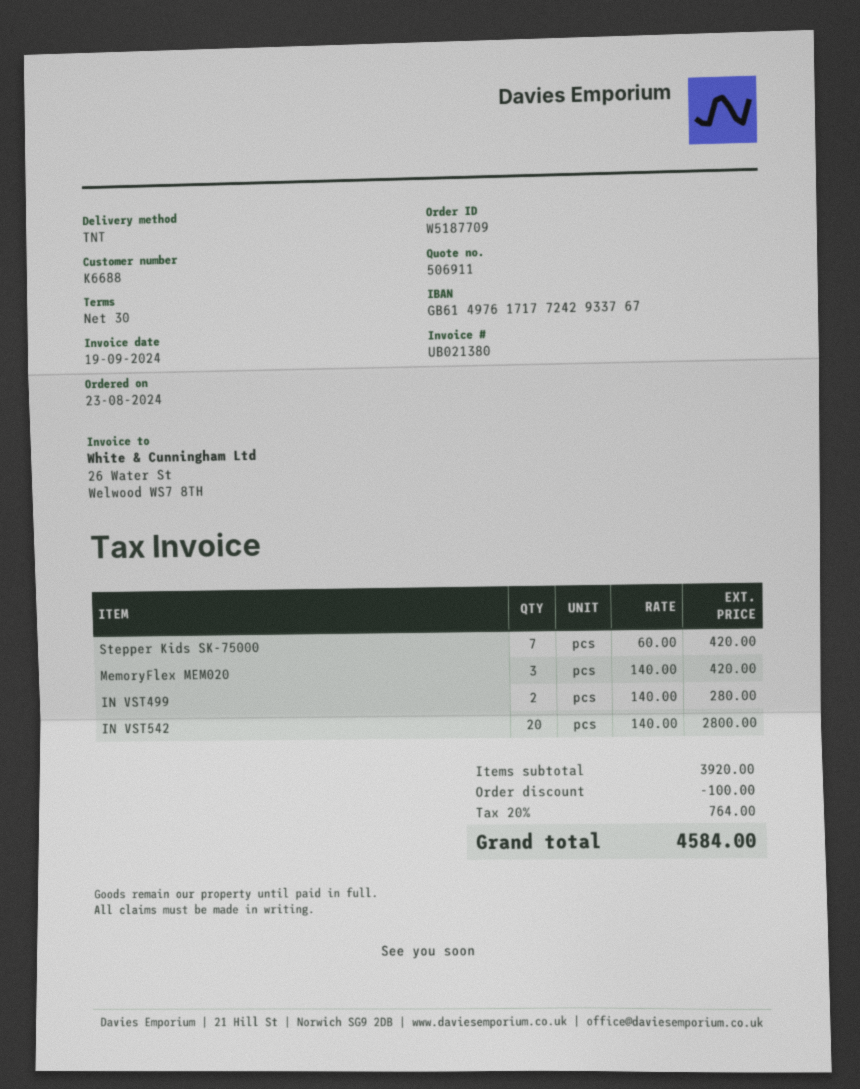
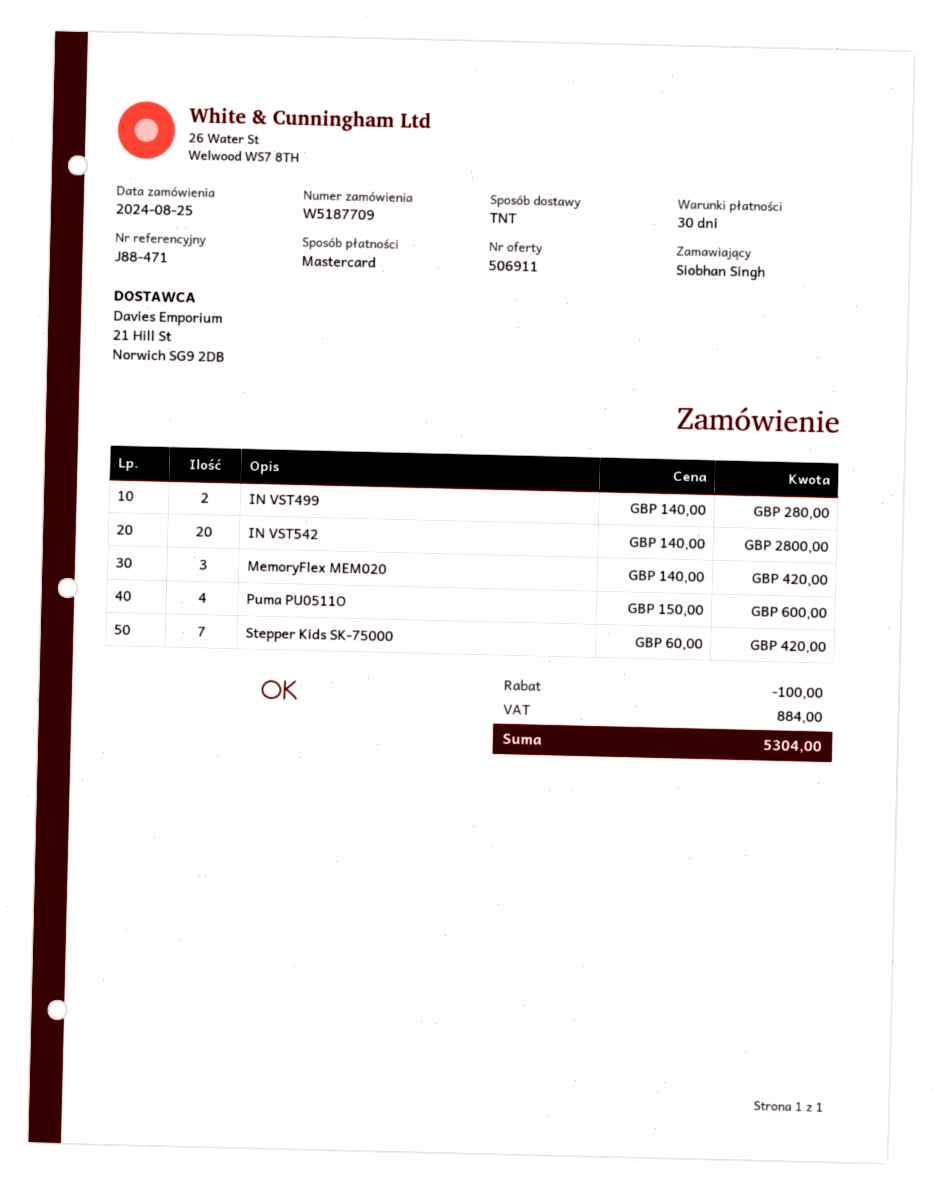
order date: 2024-08-23 -> 2024-08-25
Puma PU0511O: none -> 4 x 150.00 = 600.00
tax: 764.00 -> 884.00
total: 4584.00 -> 5304.00

